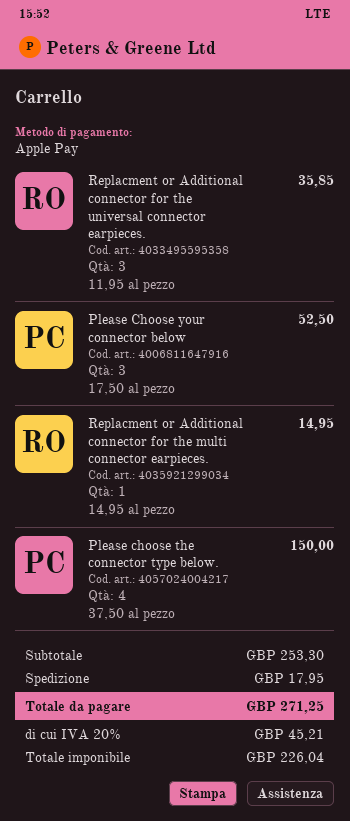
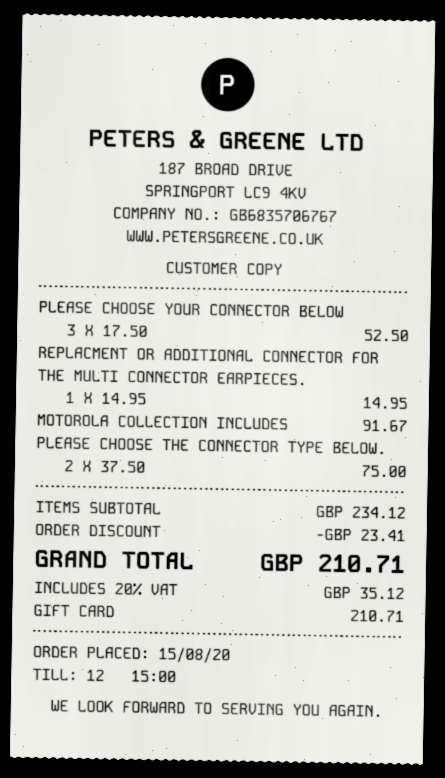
payment method: Apple Pay -> gift card
Replacment or Additional connector for the universal connector earpieces.: 3 x 11.95 = 35.85 -> none
Please choose the connector type below.: 4 x 37.50 = 150.00 -> 2 x 37.50 = 75.00
MOTOROLA COLLECTION INCLUDES: none -> 1 x 91.67 = 91.67
subtotal: 253.30 -> 234.12
discount: none -> 23.41
shipping: 17.95 -> none
tax: 20% = 45.21 -> 20% = 35.12
total: 271.25 -> 210.71

